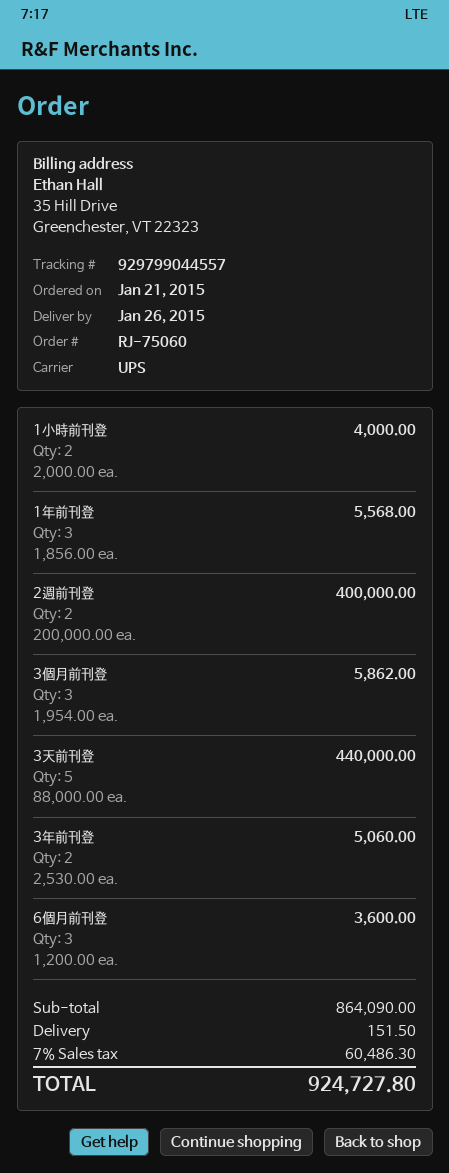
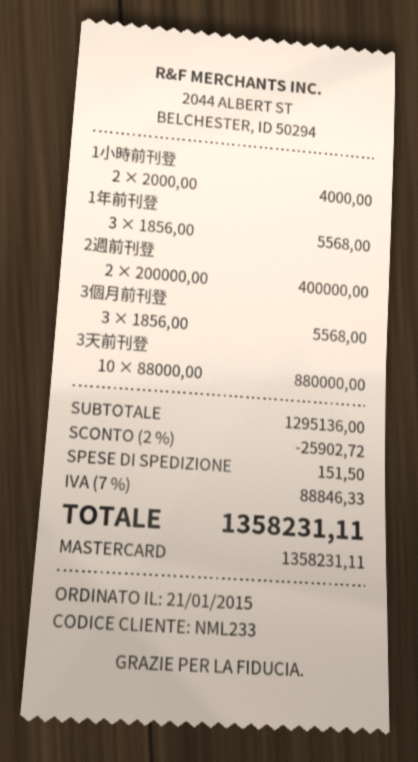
3個月前刊登: 3 x 1954.00 = 5862.00 -> 3 x 1856.00 = 5568.00
3天前刊登: 5 x 88000.00 = 440000.00 -> 10 x 88000.00 = 880000.00
3年前刊登: 2 x 2530.00 = 5060.00 -> none
6個月前刊登: 3 x 1200.00 = 3600.00 -> none
subtotal: 864090.00 -> 1295136.00
discount: none -> 2% = 25902.72
tax: 7% = 60486.30 -> 7% = 88846.33
total: 924727.80 -> 1358231.11

